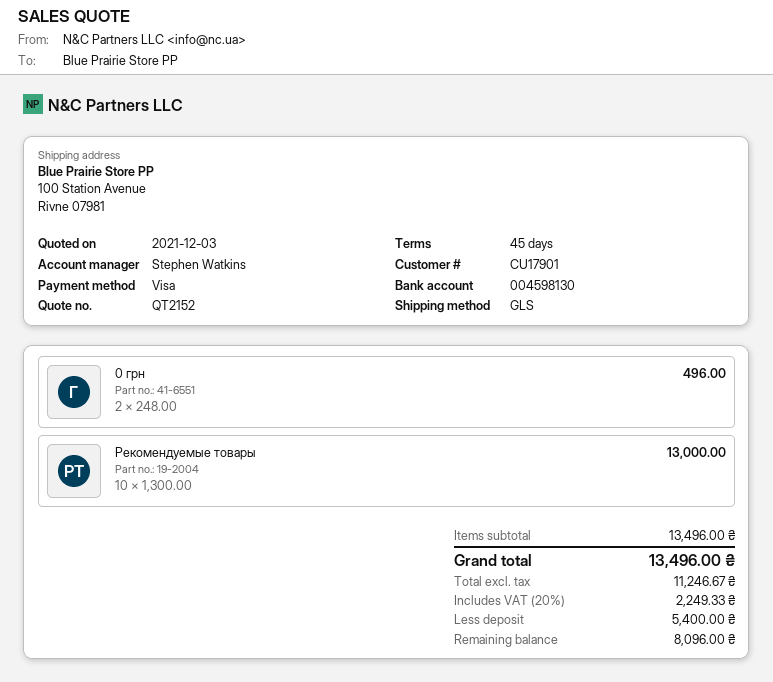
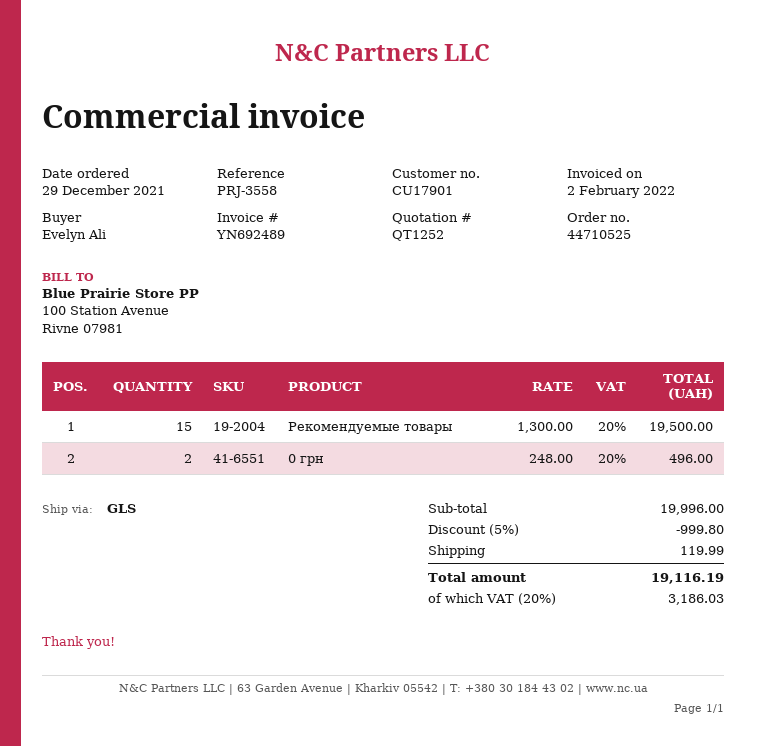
quote number: QT2152 -> QT1252
Рекомендуемые товары: 10 x 1300.00 = 13000.00 -> 15 x 1300.00 = 19500.00
subtotal: 13496.00 -> 19996.00
discount: none -> 5% = 999.80
shipping: none -> 119.99
tax: 20% = 2249.33 -> 20% = 3186.03
total: 13496.00 -> 19116.19

